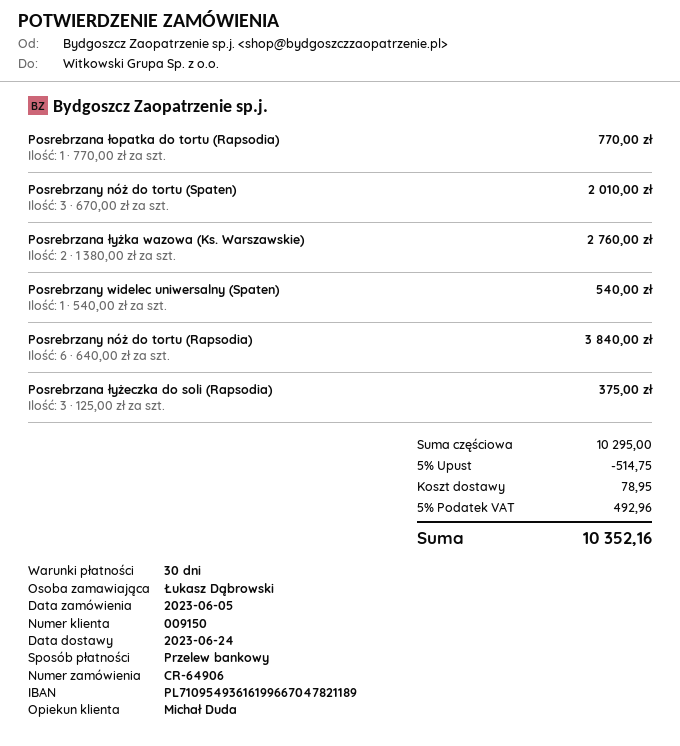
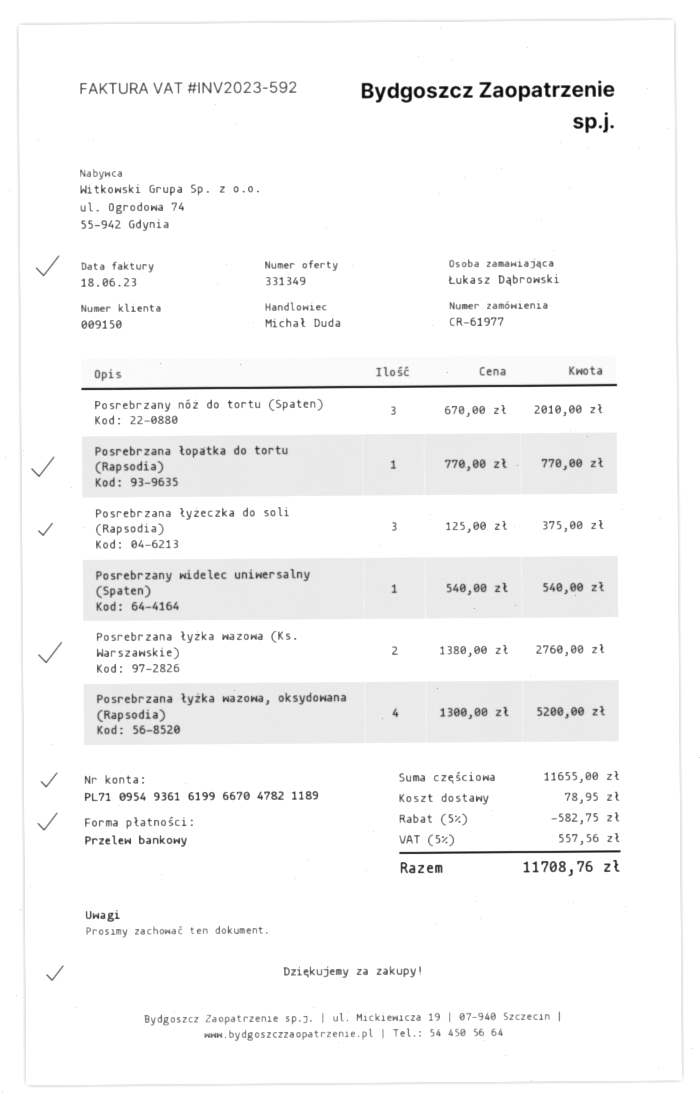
order number: CR-64906 -> CR-61977
Posrebrzany nóż do tortu (Rapsodia): 6 x 640.00 = 3840.00 -> none
Posrebrzana łyżka wazowa, oksydowana (Rapsodia): none -> 4 x 1300.00 = 5200.00
subtotal: 10295.00 -> 11655.00
discount: 5% = 514.75 -> 5% = 582.75
tax: 5% = 492.96 -> 5% = 557.56
total: 10352.16 -> 11708.76

